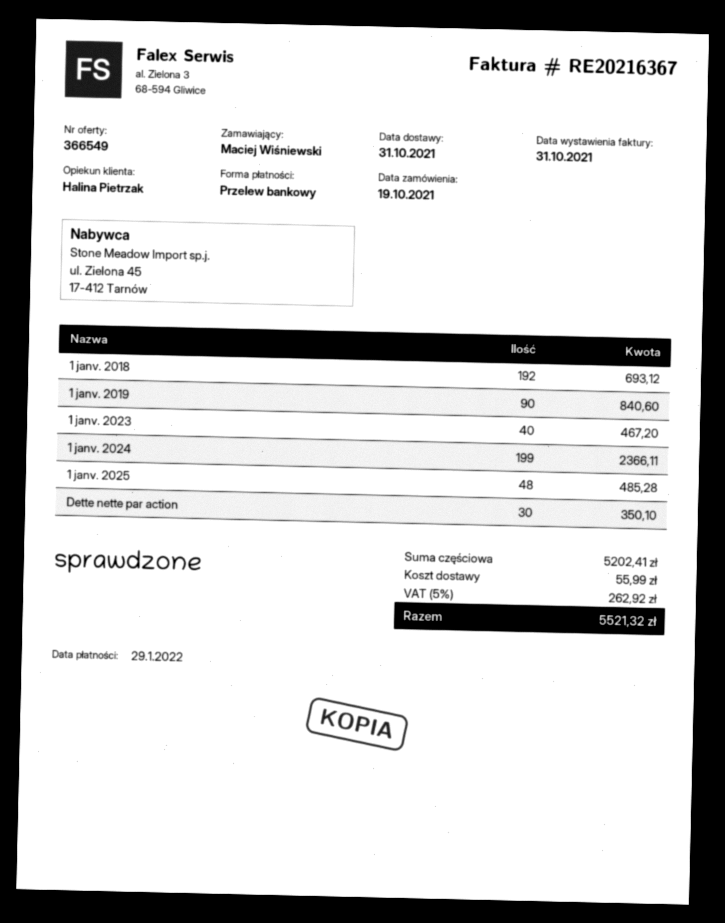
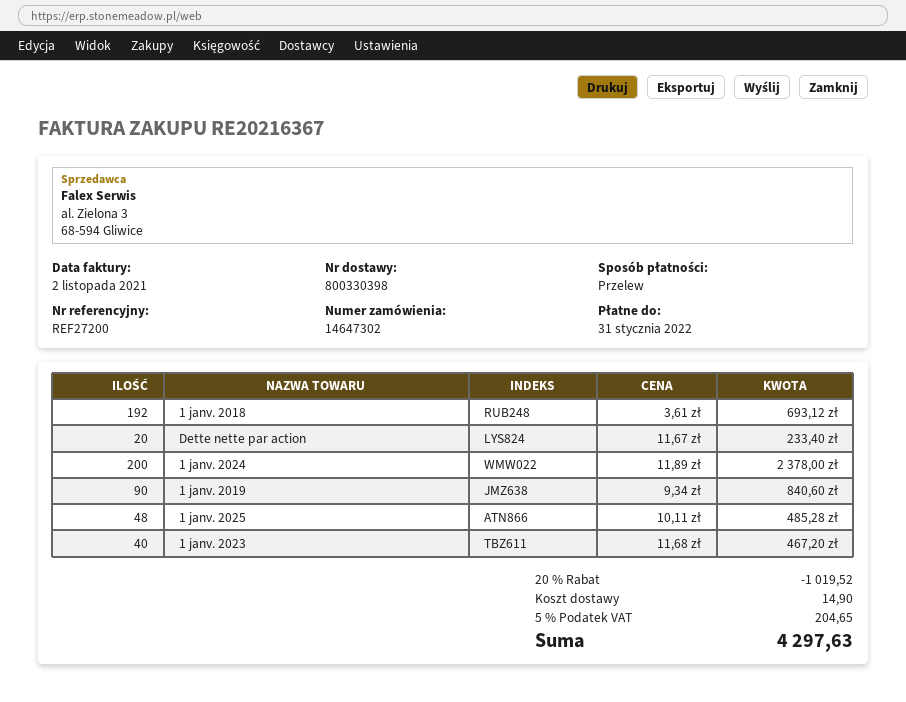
invoice date: 2021-10-31 -> 2021-11-02
due date: 2022-01-29 -> 2022-01-31
1 janv. 2024: 199 for 2366.11 -> 200 for 2378.00
Dette nette par action: 30 for 350.10 -> 20 for 233.40
discount: none -> 20% = 1019.52
shipping: 55.99 -> 14.90
tax: 5% = 262.92 -> 5% = 204.65
total: 5521.32 -> 4297.63

